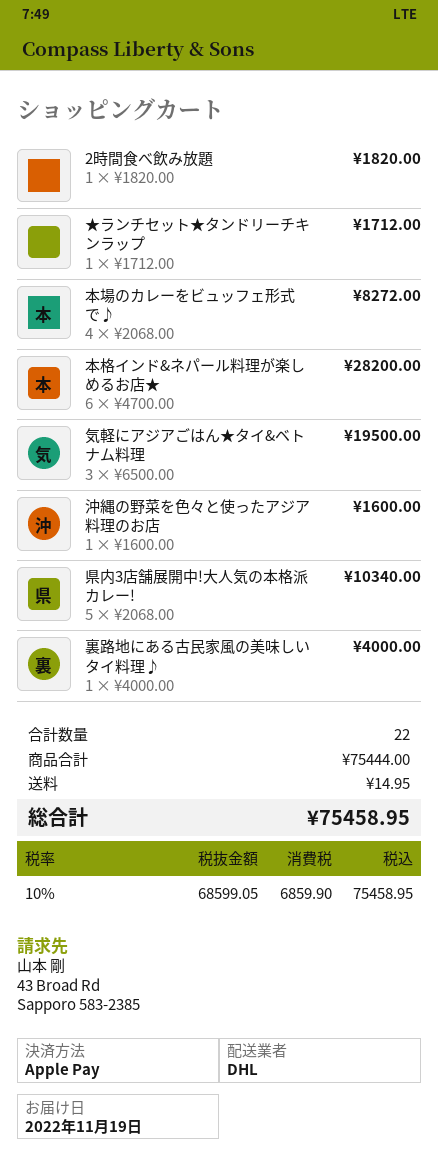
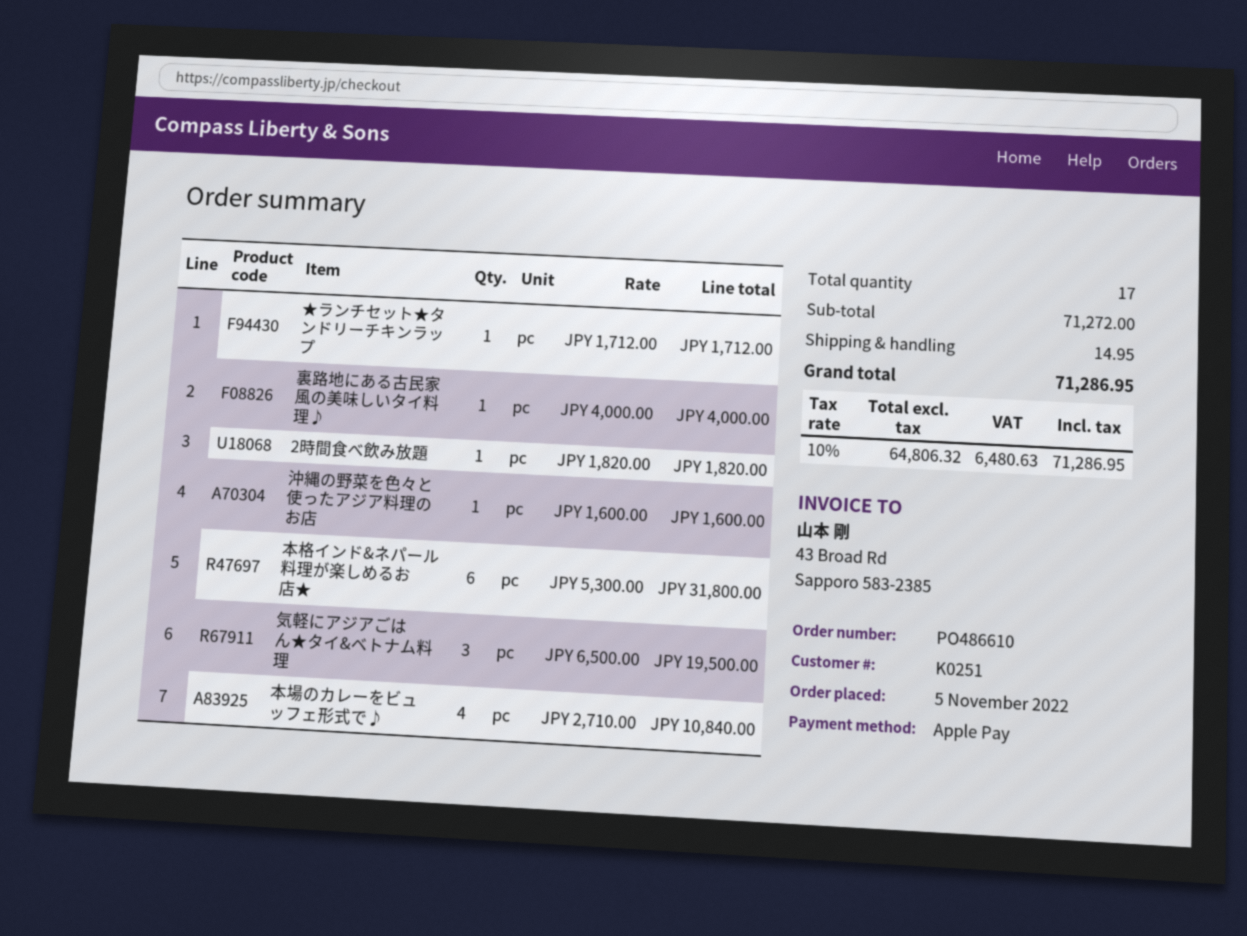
本場のカレーをビュッフェ形式で♪: 4 x 2068.00 = 8272.00 -> 4 x 2710.00 = 10840.00
本格インド&ネパール料理が楽しめるお店★: 6 x 4700.00 = 28200.00 -> 6 x 5300.00 = 31800.00
県内3店舗展開中!大人気の本格派カレー!: 5 x 2068.00 = 10340.00 -> none
total quantity: 22 -> 17
subtotal: 75444.00 -> 71272.00
net: 68599.05 -> 64806.32
tax: 10% = 6859.90 -> 10% = 6480.63
total: 75458.95 -> 71286.95

